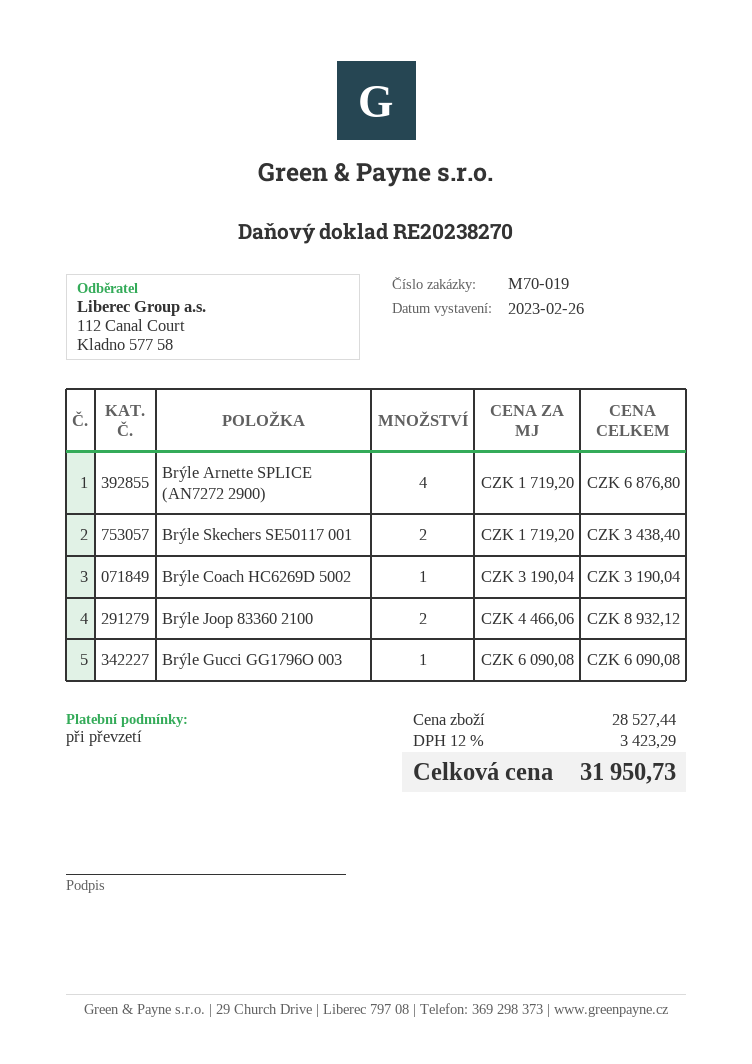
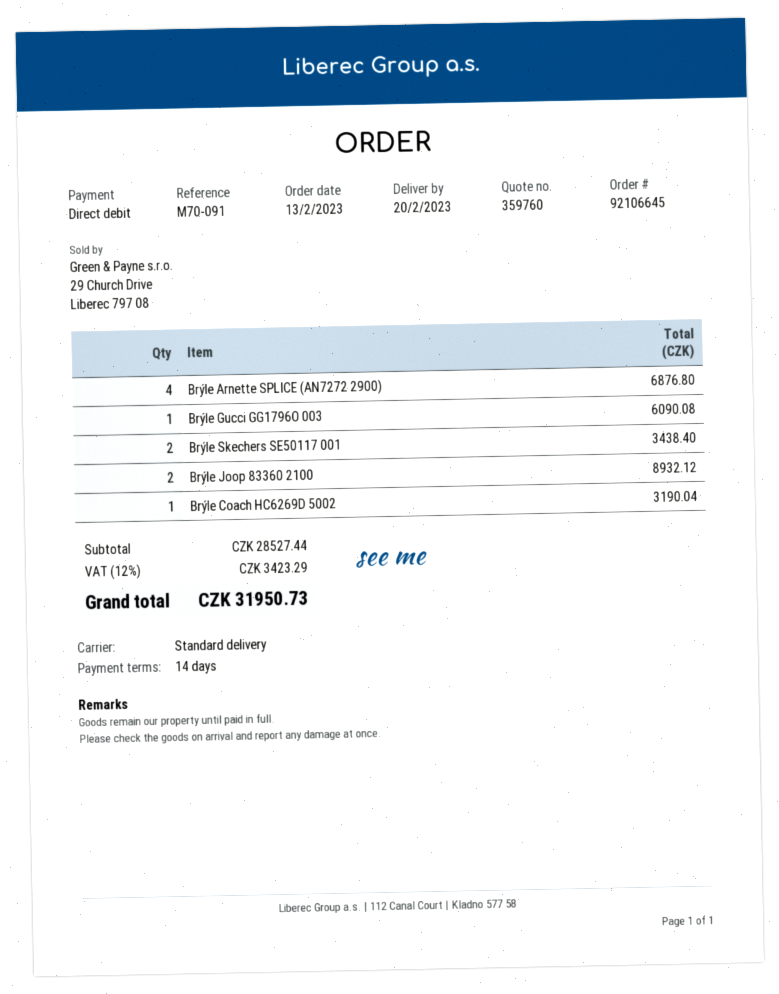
payment terms: on receipt -> 14 days
reference: M70-019 -> M70-091

